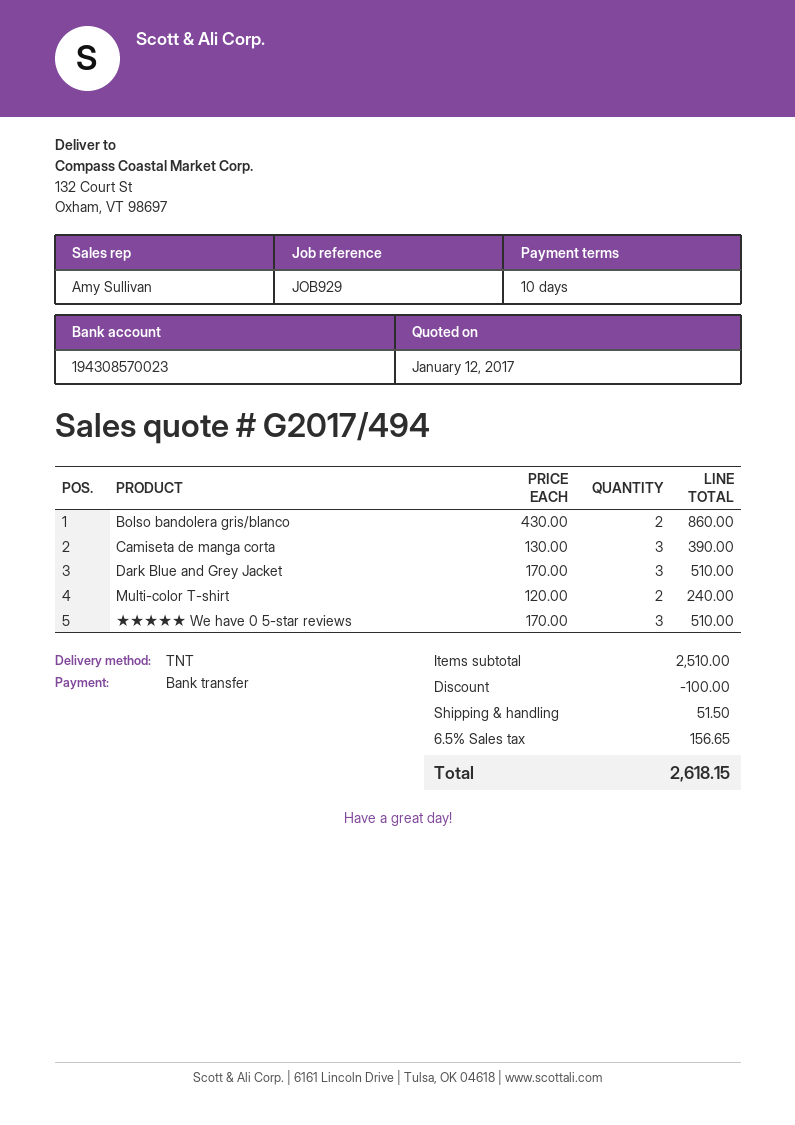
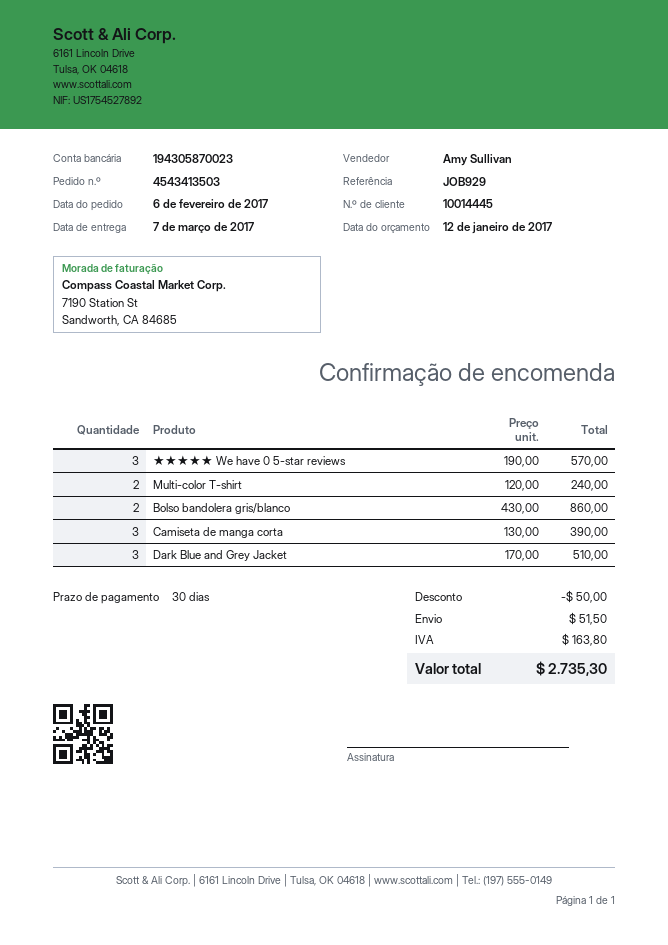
payment terms: 10 days -> 30 days
bank account: 194308570023 -> 194305870023
★★★★★ We have 0 5-star reviews: 3 x 170.00 = 510.00 -> 3 x 190.00 = 570.00
discount: 100.00 -> 50.00
tax: 156.65 -> 163.80
total: 2618.15 -> 2735.30

